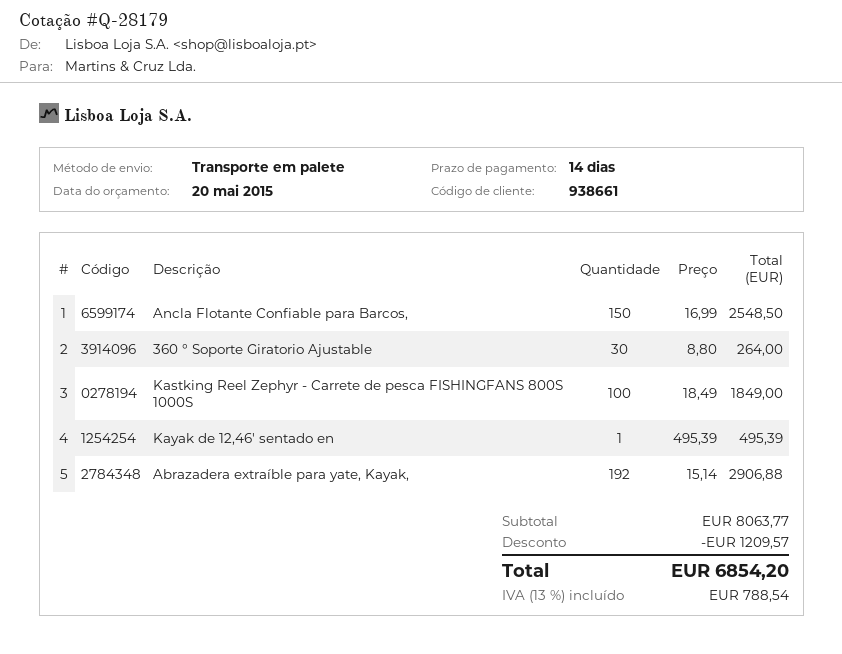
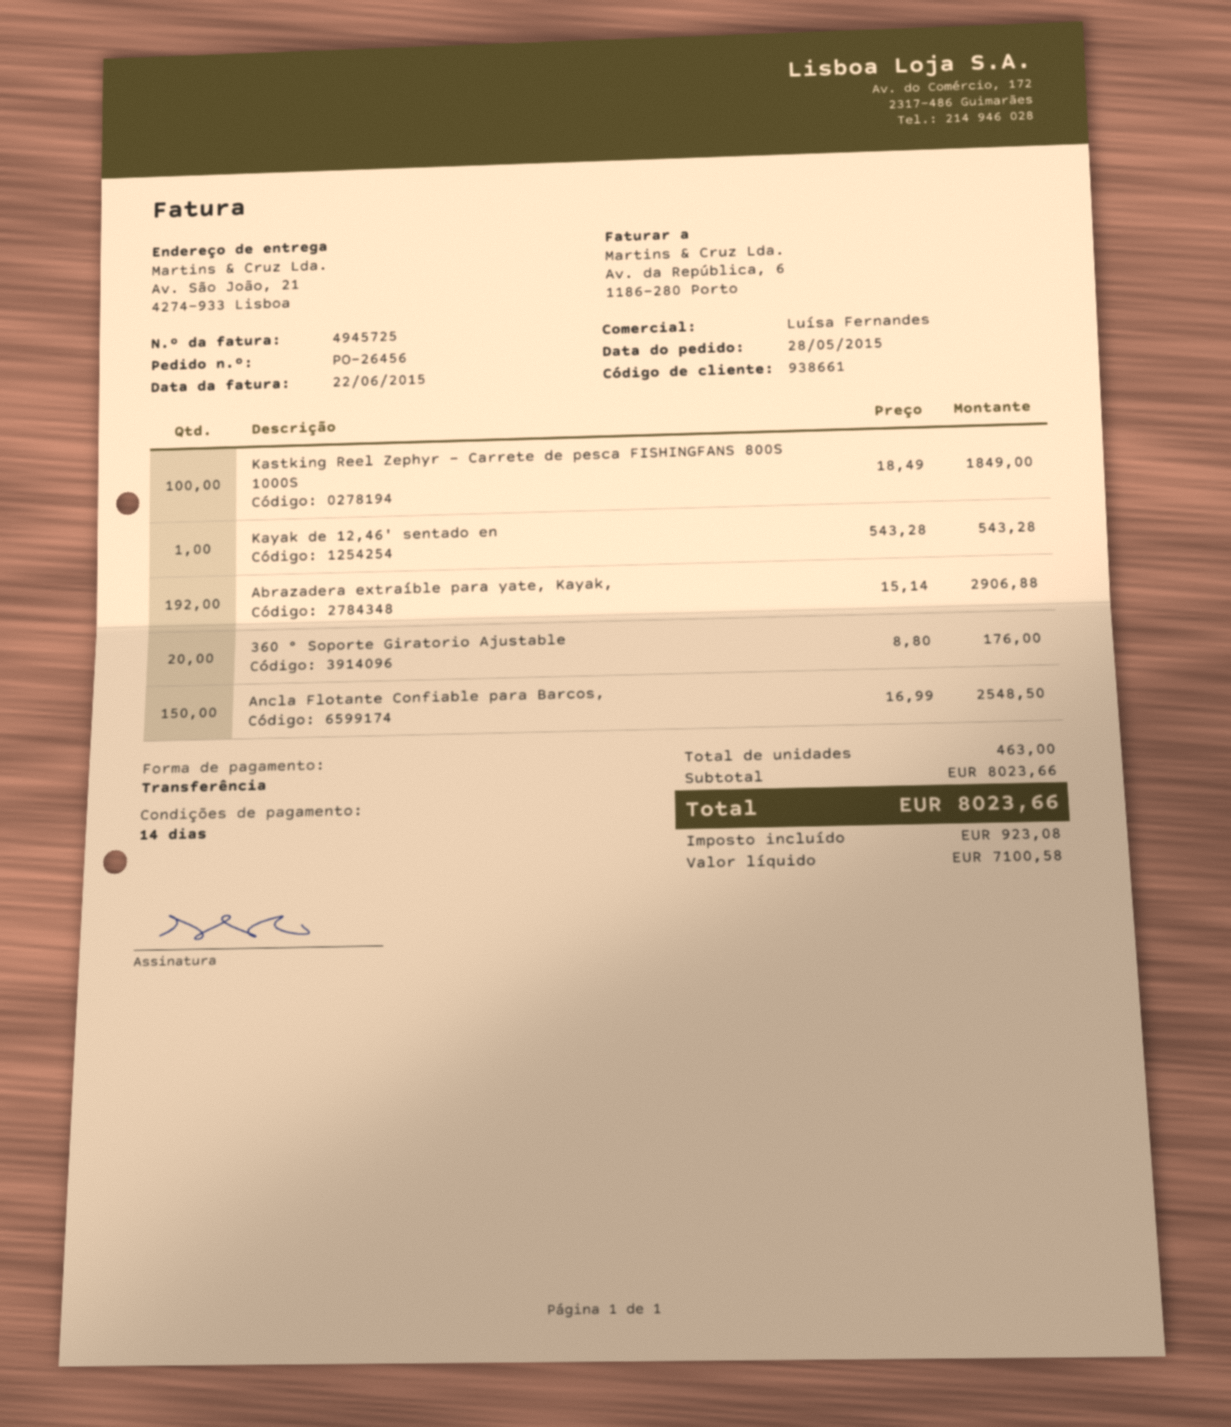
360 ° Soporte Giratorio Ajustable: 30 x 8.80 = 264.00 -> 20 x 8.80 = 176.00
Kayak de 12,46' sentado en: 1 x 495.39 = 495.39 -> 1 x 543.28 = 543.28
subtotal: 8063.77 -> 8023.66
discount: 1209.57 -> none
tax: 788.54 -> 923.08
total: 6854.20 -> 8023.66

